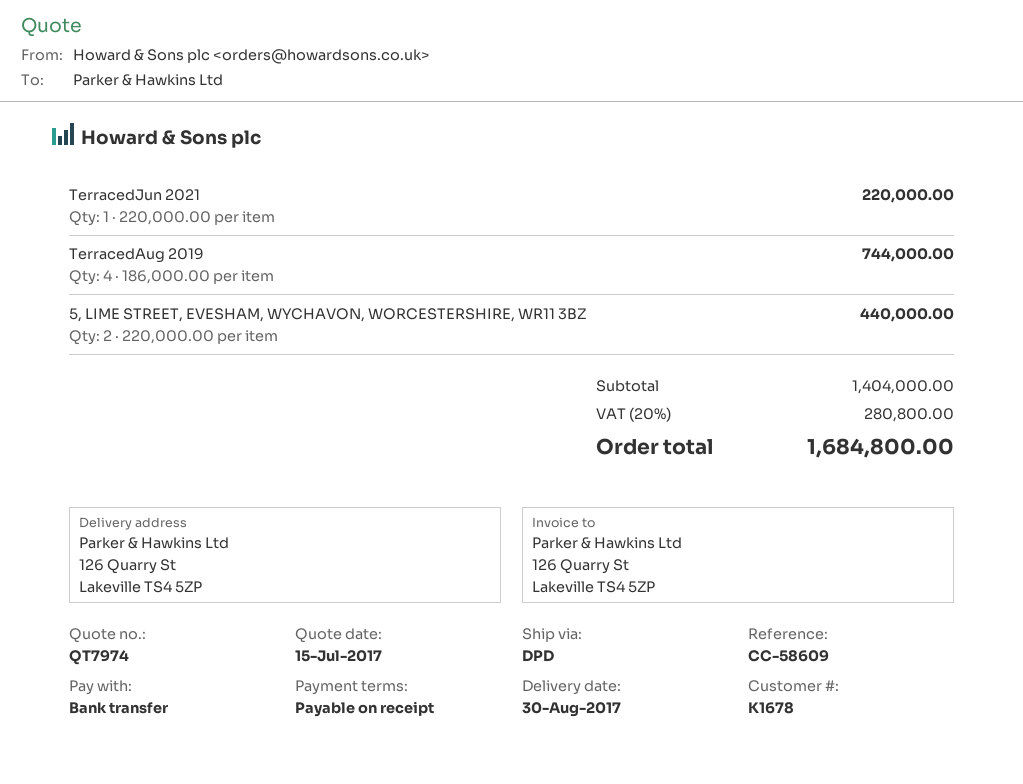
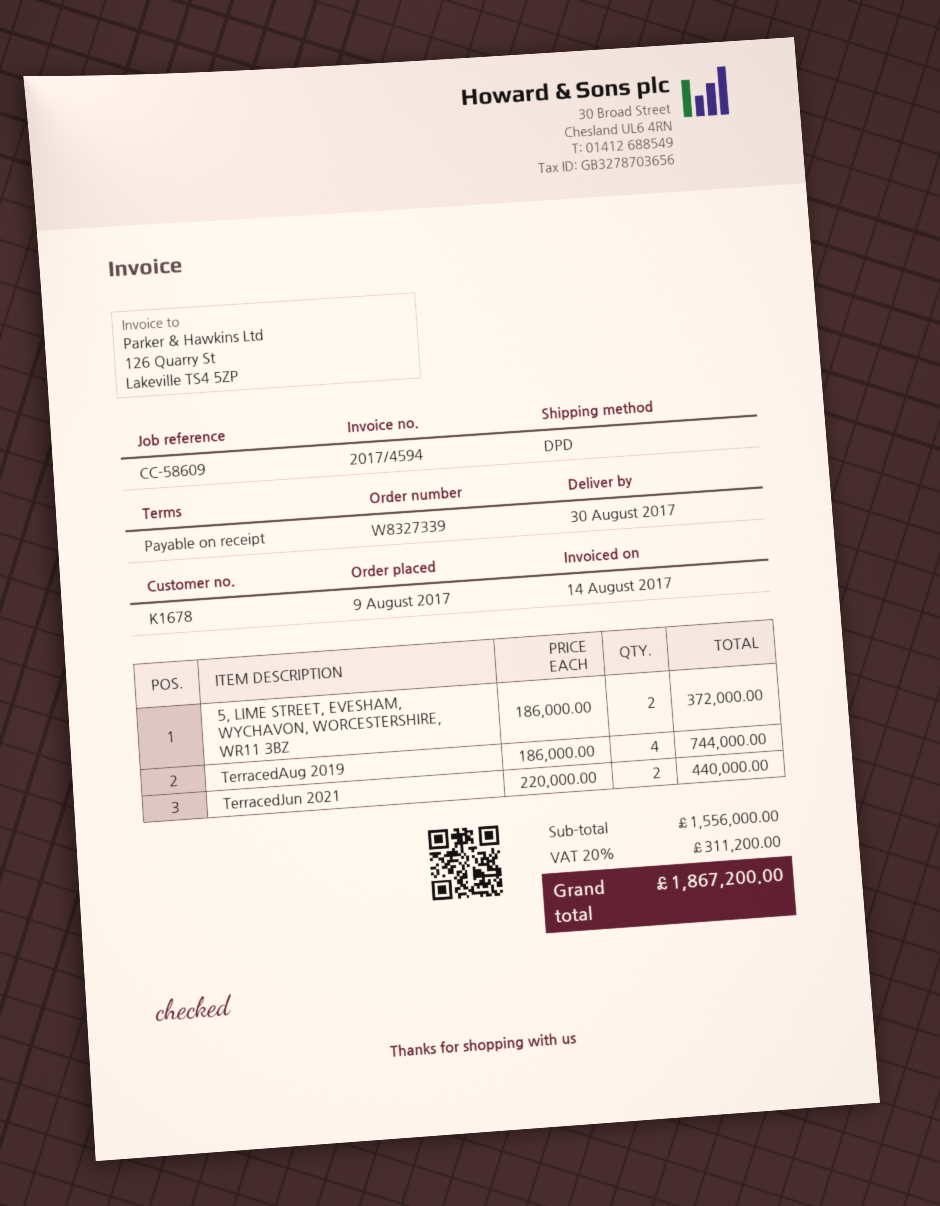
TerracedJun 2021: 1 x 220000.00 = 220000.00 -> 2 x 220000.00 = 440000.00
5, LIME STREET, EVESHAM, WYCHAVON, WORCESTERSHIRE, WR11 3BZ: 2 x 220000.00 = 440000.00 -> 2 x 186000.00 = 372000.00
subtotal: 1404000.00 -> 1556000.00
tax: 20% = 280800.00 -> 20% = 311200.00
total: 1684800.00 -> 1867200.00

